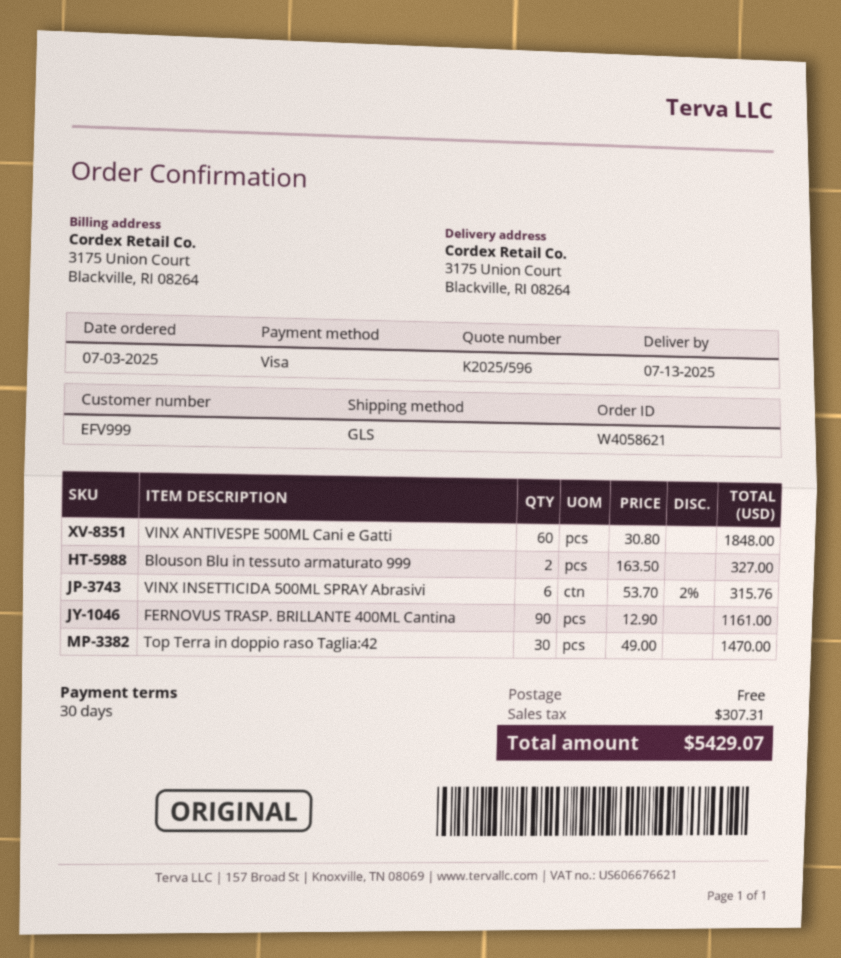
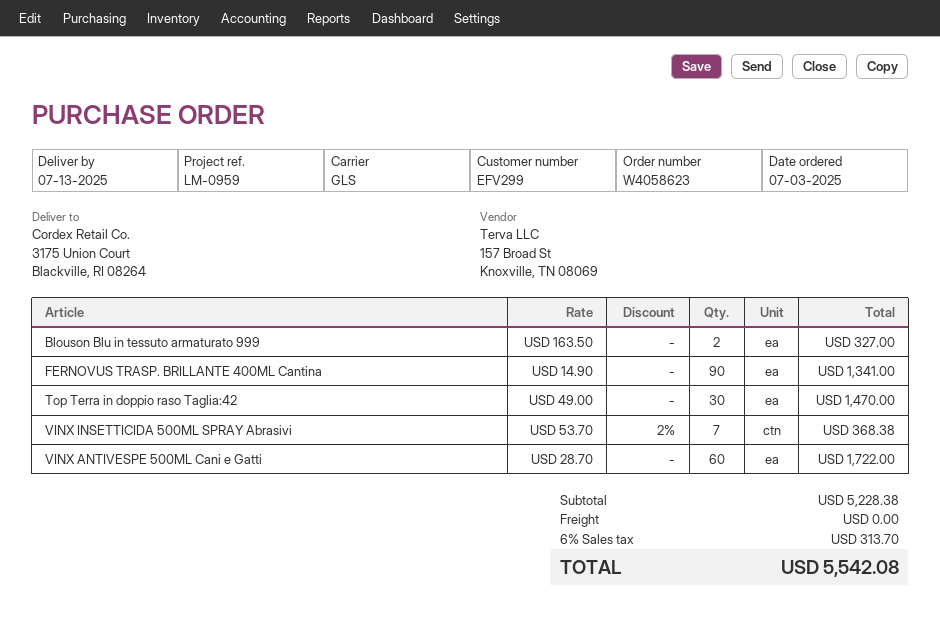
order number: W4058621 -> W4058623
customer number: EFV999 -> EFV299
VINX ANTIVESPE 500ML Cani e Gatti: 60 x 30.80 = 1848.00 -> 60 x 28.70 = 1722.00
VINX INSETTICIDA 500ML SPRAY Abrasivi: 6 x 53.70 - 2% = 315.76 -> 7 x 53.70 - 2% = 368.38
FERNOVUS TRASP. BRILLANTE 400ML Cantina: 90 x 12.90 = 1161.00 -> 90 x 14.90 = 1341.00
tax: 307.31 -> 313.70
total: 5429.07 -> 5542.08

